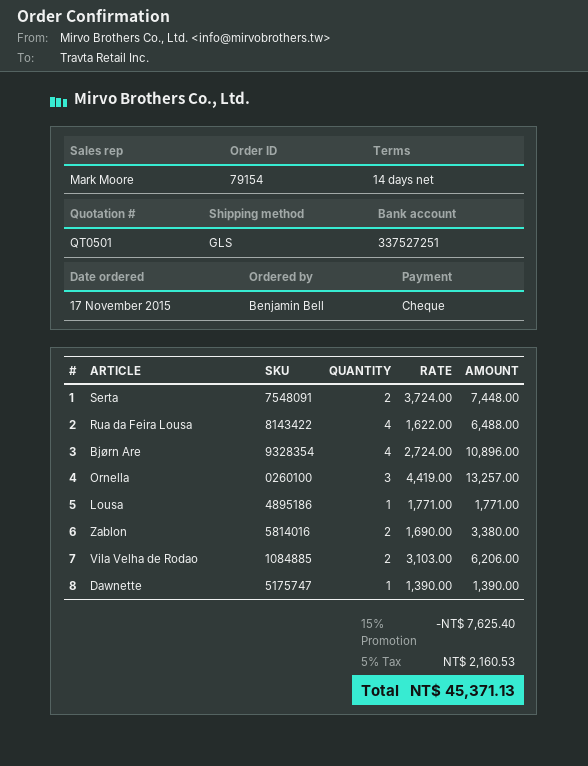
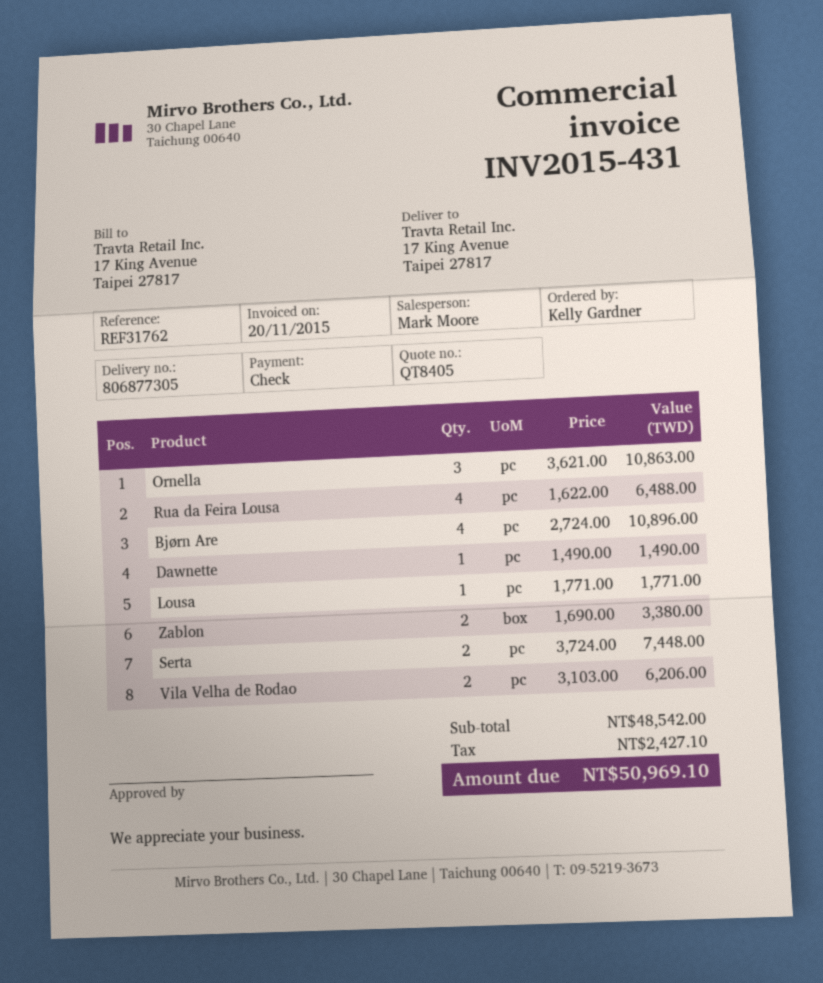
quote number: QT0501 -> QT8405
ordered by: Benjamin Bell -> Kelly Gardner
Ornella: 3 x 4419.00 = 13257.00 -> 3 x 3621.00 = 10863.00
Dawnette: 1 x 1390.00 = 1390.00 -> 1 x 1490.00 = 1490.00
discount: 15% = 7625.40 -> none
tax: 2160.53 -> 2427.10
total: 45371.13 -> 50969.10

